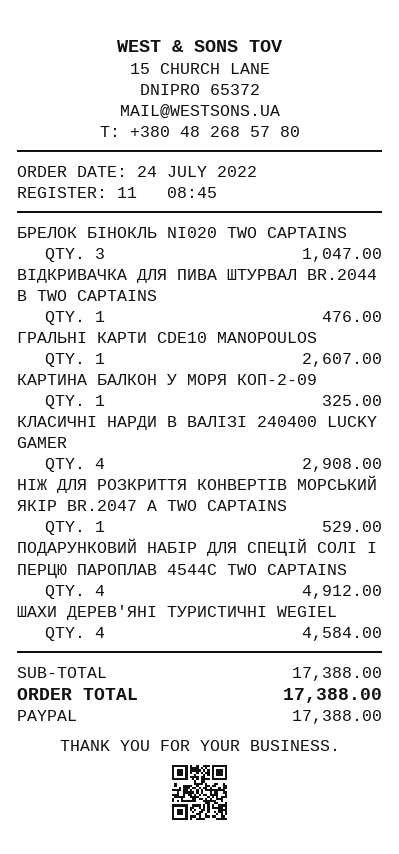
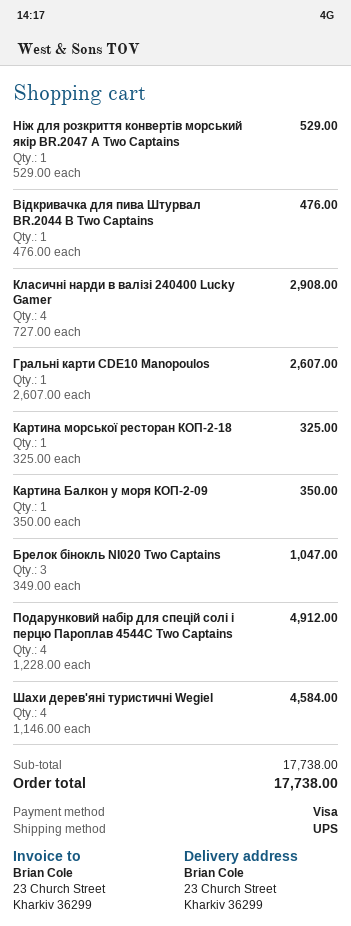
payment method: PayPal -> Visa
КАРТИНА БАЛКОН У МОРЯ КОП-2-09: 1 for 325.00 -> 1 for 350.00
Картина морської ресторан КОП-2-18: none -> 1 for 325.00
subtotal: 17388.00 -> 17738.00
total: 17388.00 -> 17738.00

